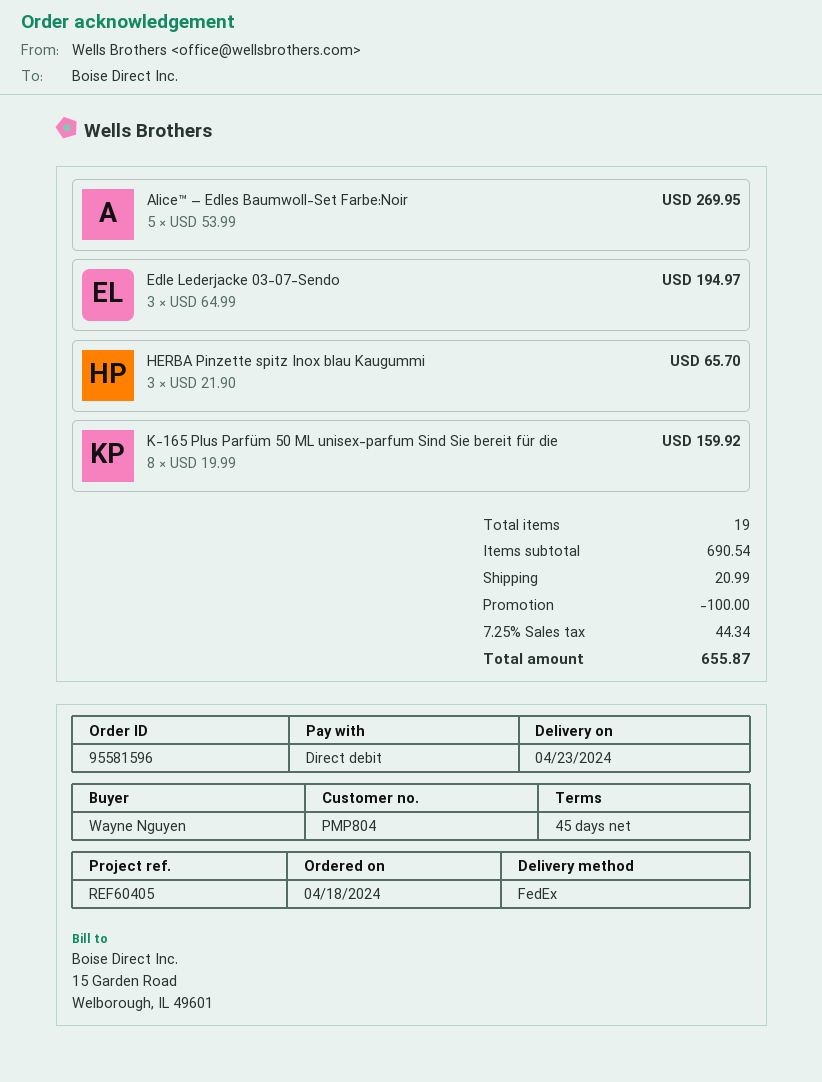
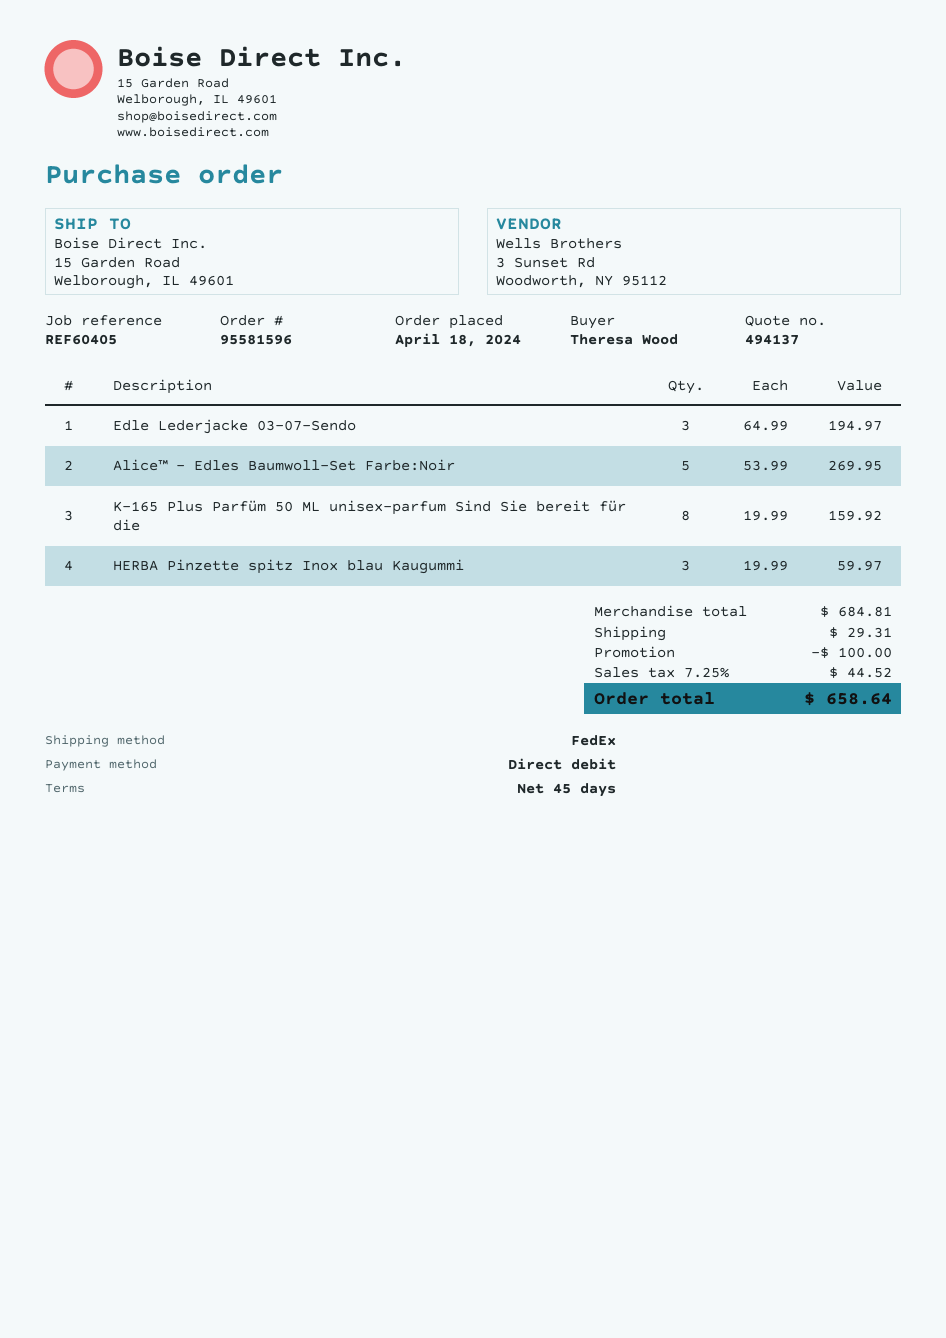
ordered by: Wayne Nguyen -> Theresa Wood
HERBA Pinzette spitz Inox blau Kaugummi: 3 x 21.90 = 65.70 -> 3 x 19.99 = 59.97
subtotal: 690.54 -> 684.81
shipping: 20.99 -> 29.31
tax: 7.25% = 44.34 -> 7.25% = 44.52
total: 655.87 -> 658.64

